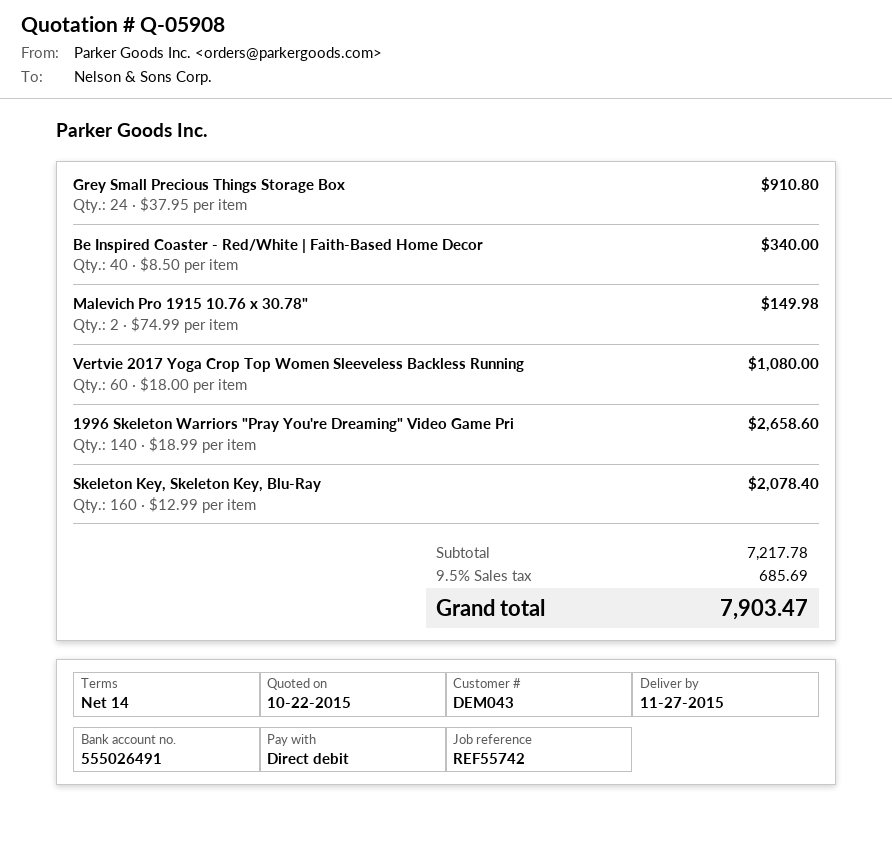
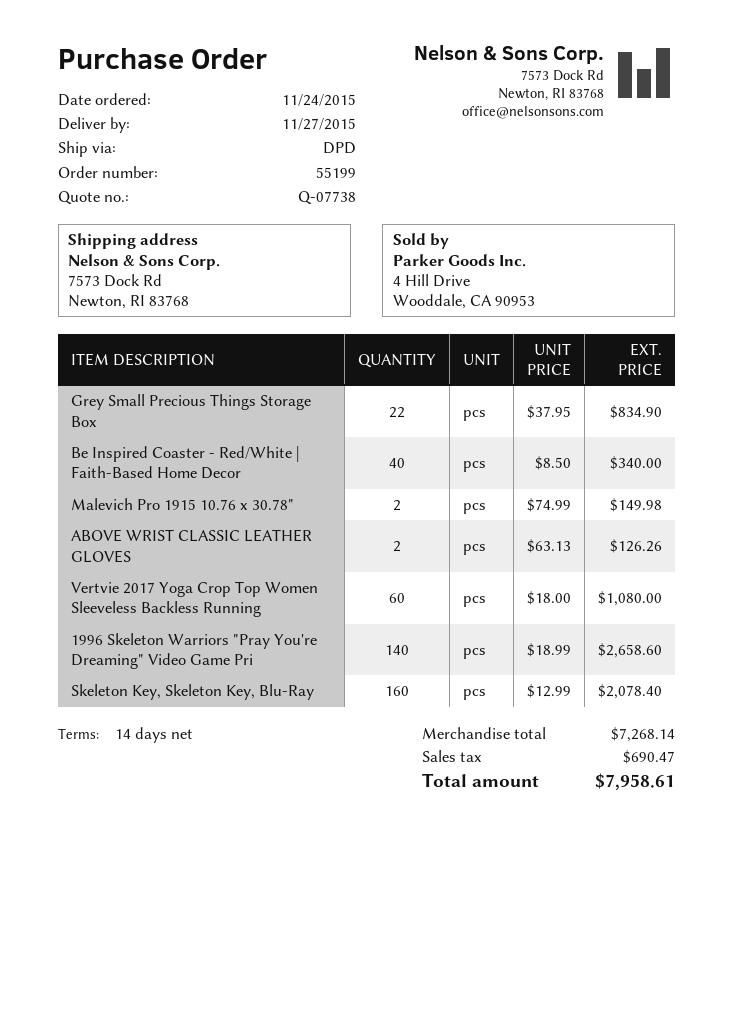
quote number: Q-05908 -> Q-07738
Grey Small Precious Things Storage Box: 24 x 37.95 = 910.80 -> 22 x 37.95 = 834.90
ABOVE WRIST CLASSIC LEATHER GLOVES: none -> 2 x 63.13 = 126.26
subtotal: 7217.78 -> 7268.14
tax: 685.69 -> 690.47
total: 7903.47 -> 7958.61

